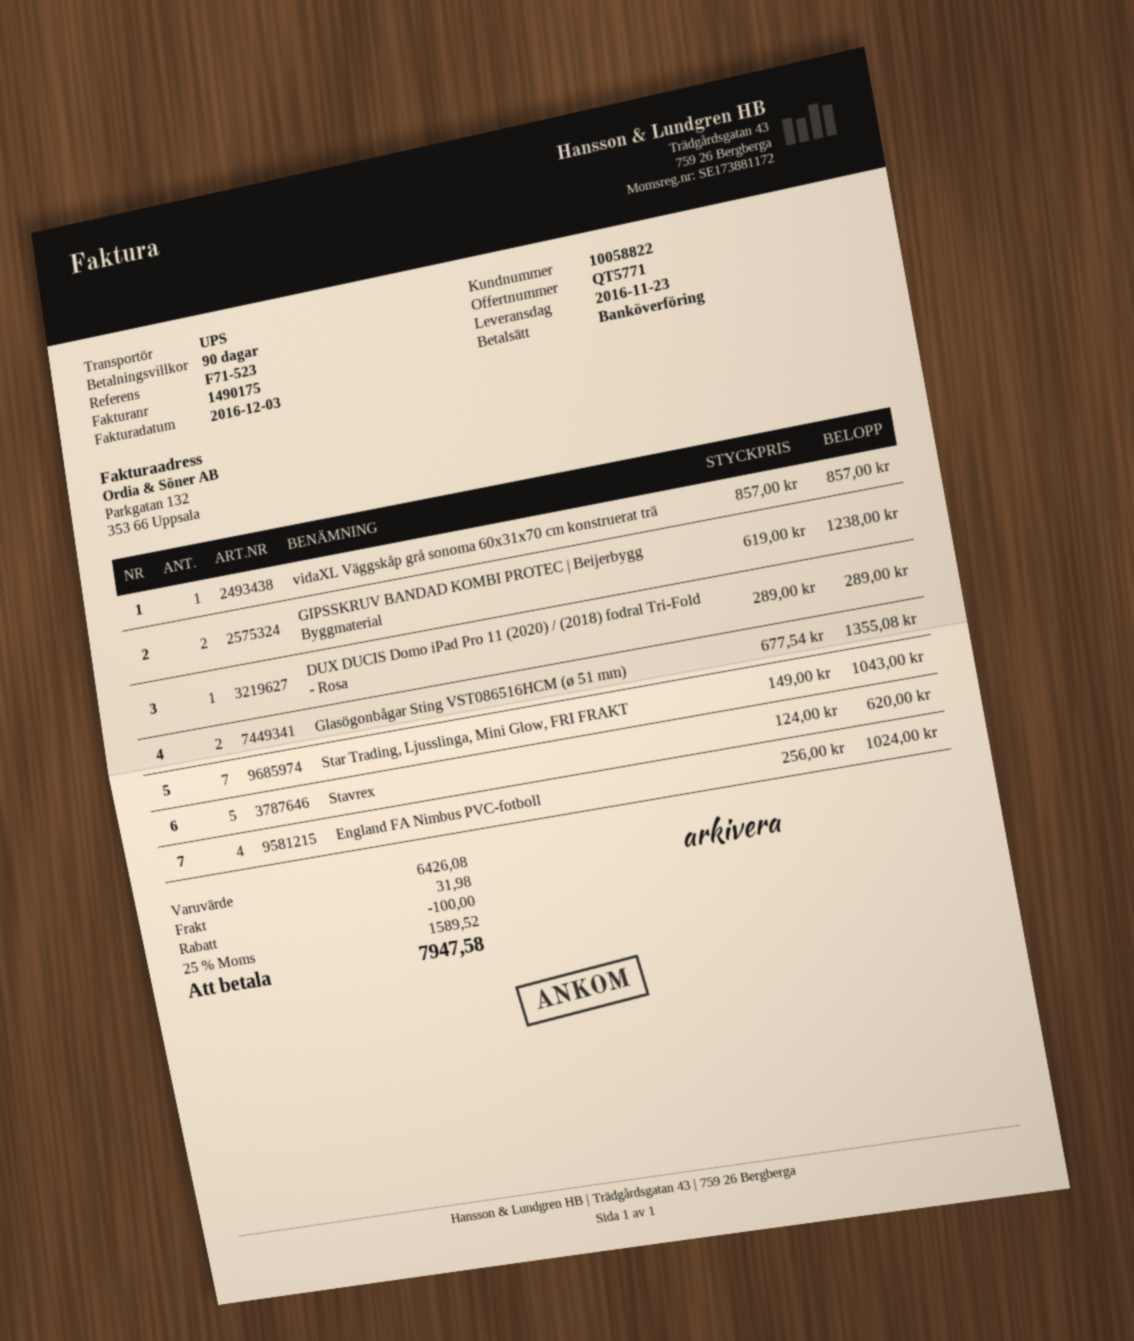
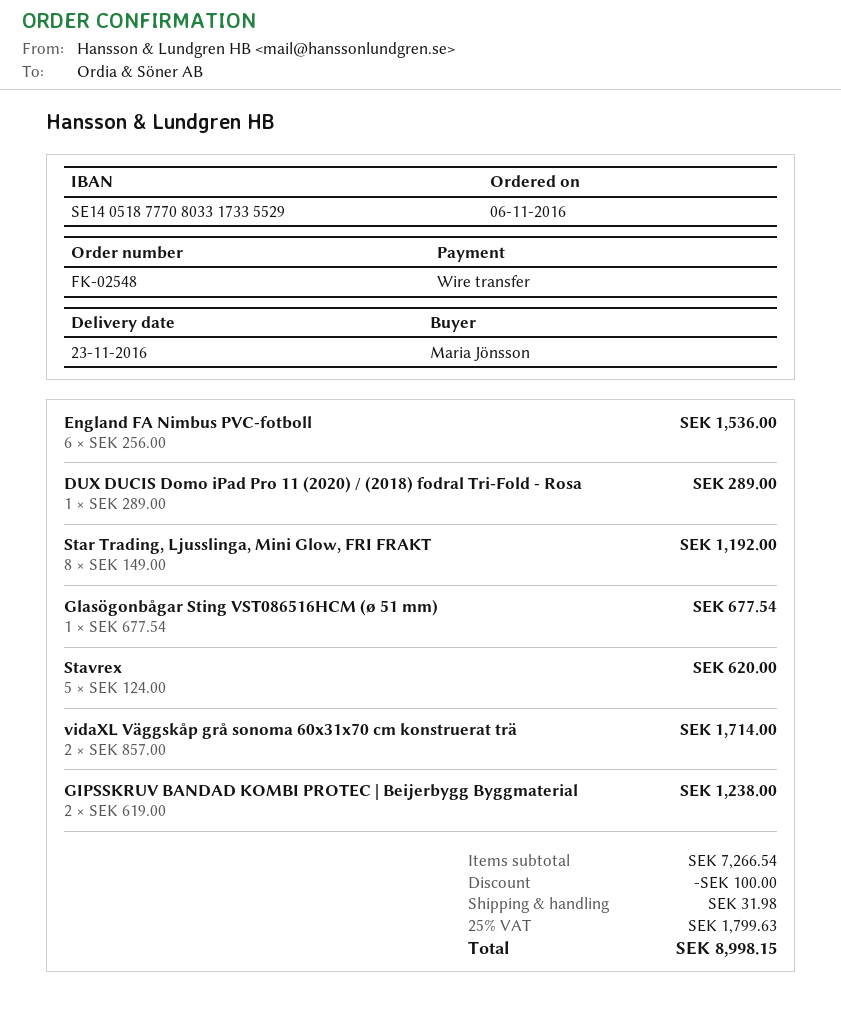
vidaXL Väggskåp grå sonoma 60x31x70 cm konstruerat trä: 1 x 857.00 = 857.00 -> 2 x 857.00 = 1714.00
Glasögonbågar Sting VST086516HCM (ø 51 mm): 2 x 677.54 = 1355.08 -> 1 x 677.54 = 677.54
Star Trading, Ljusslinga, Mini Glow, FRI FRAKT: 7 x 149.00 = 1043.00 -> 8 x 149.00 = 1192.00
England FA Nimbus PVC-fotboll: 4 x 256.00 = 1024.00 -> 6 x 256.00 = 1536.00
subtotal: 6426.08 -> 7266.54
tax: 25% = 1589.52 -> 25% = 1799.63
total: 7947.58 -> 8998.15

